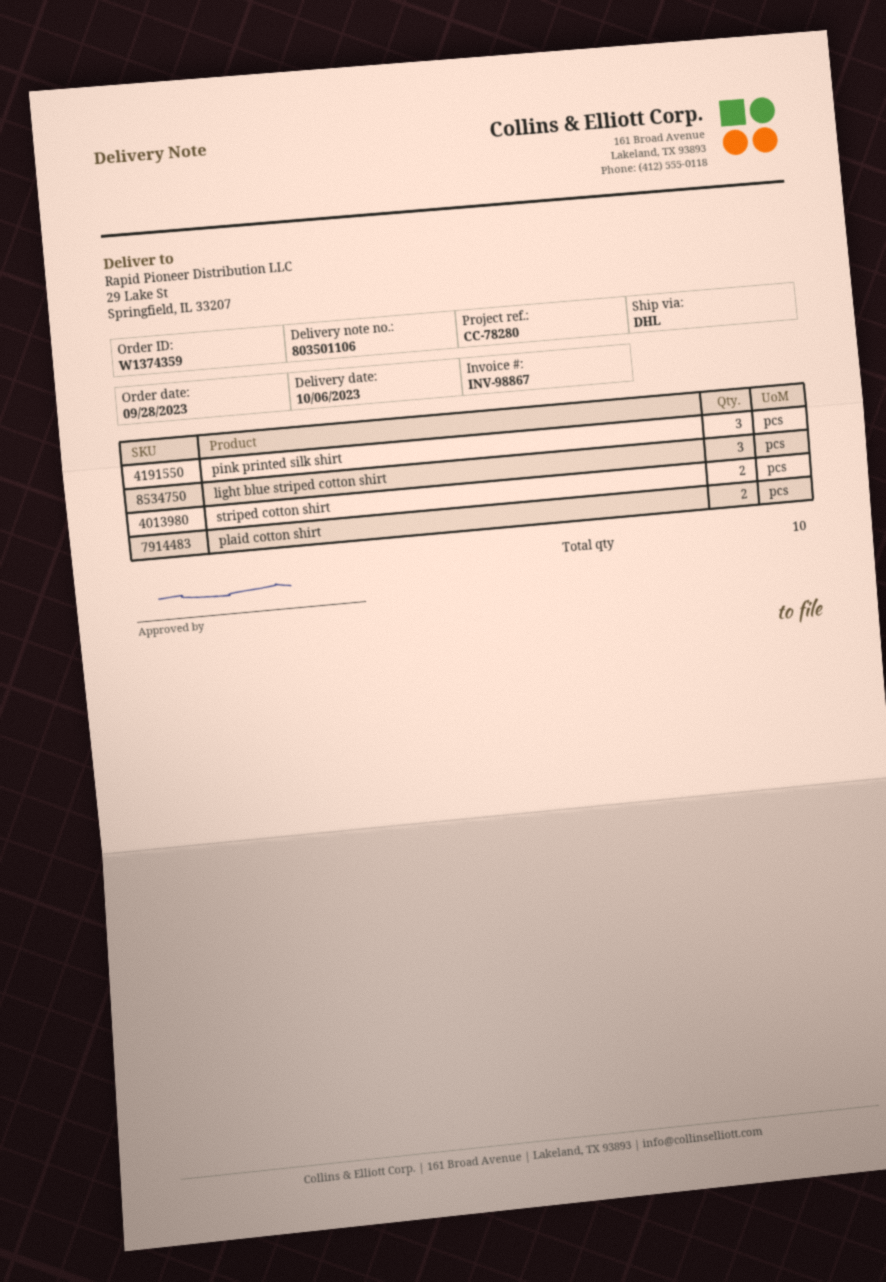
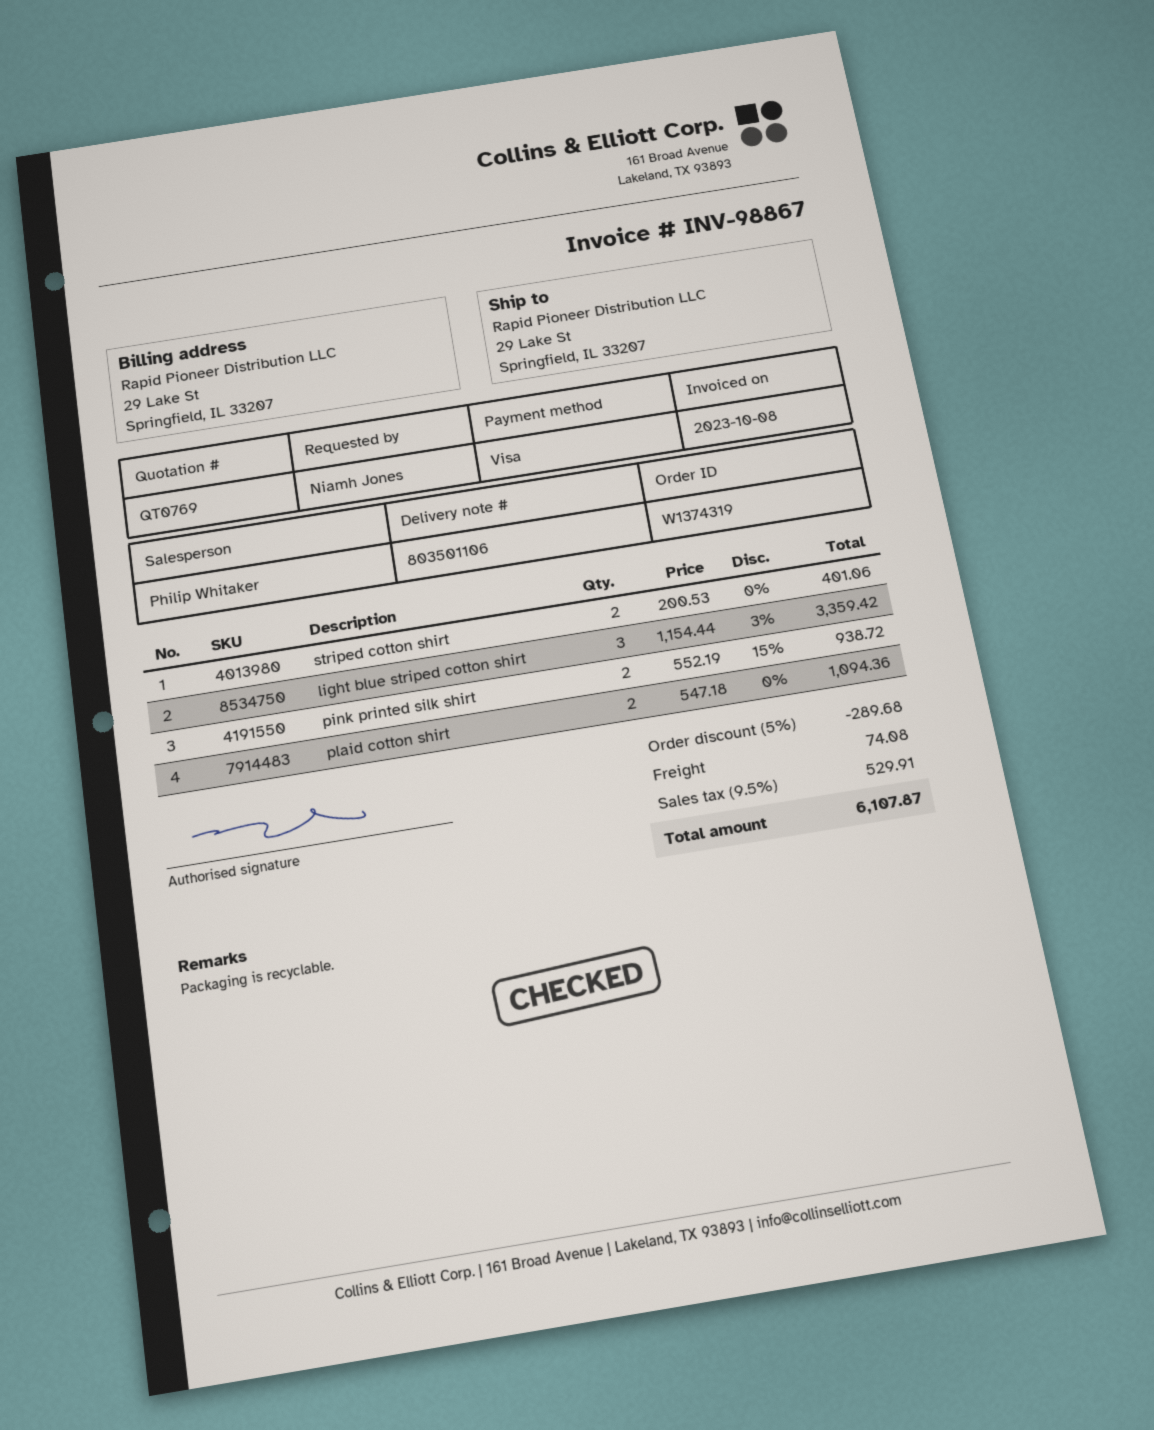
order number: W1374359 -> W1374319
pink printed silk shirt: 3 -> 2

